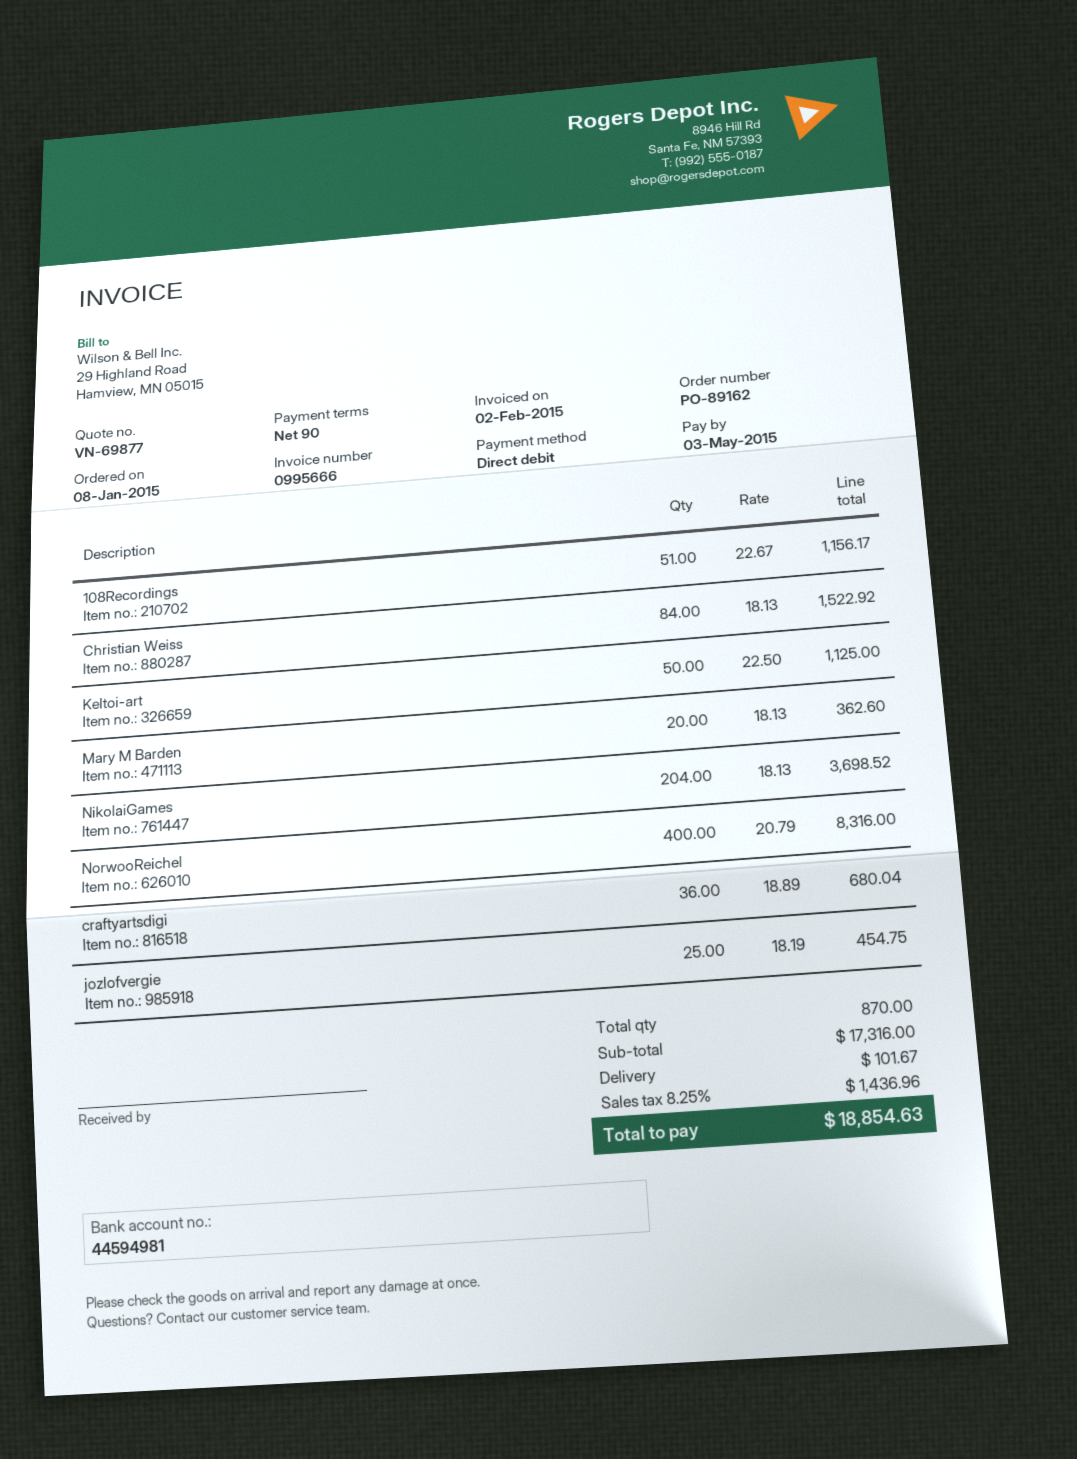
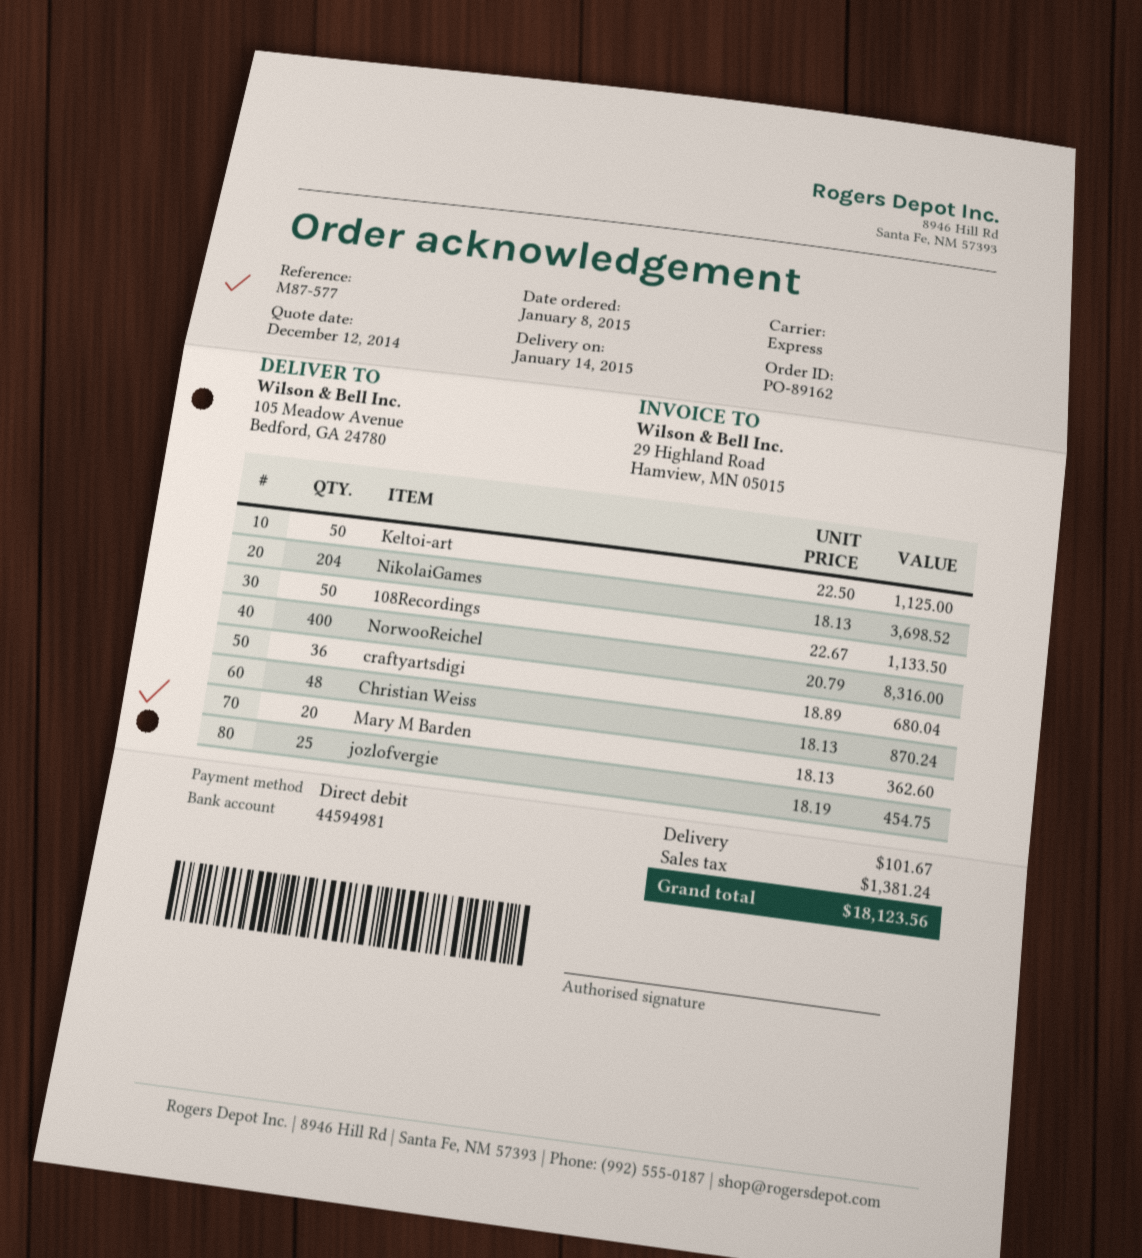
108Recordings: 51 x 22.67 = 1156.17 -> 50 x 22.67 = 1133.50
Christian Weiss: 84 x 18.13 = 1522.92 -> 48 x 18.13 = 870.24
tax: 1436.96 -> 1381.24
total: 18854.63 -> 18123.56

